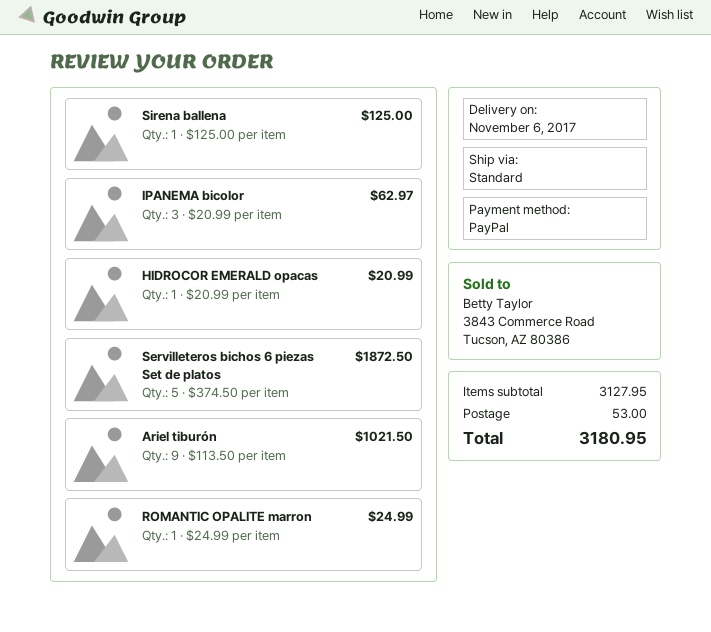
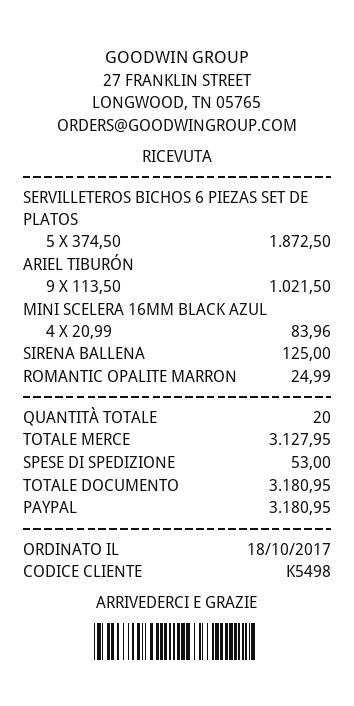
IPANEMA bicolor: 3 x 20.99 = 62.97 -> none
HIDROCOR EMERALD opacas: 1 x 20.99 = 20.99 -> none
MINI SCELERA 16MM BLACK AZUL: none -> 4 x 20.99 = 83.96

